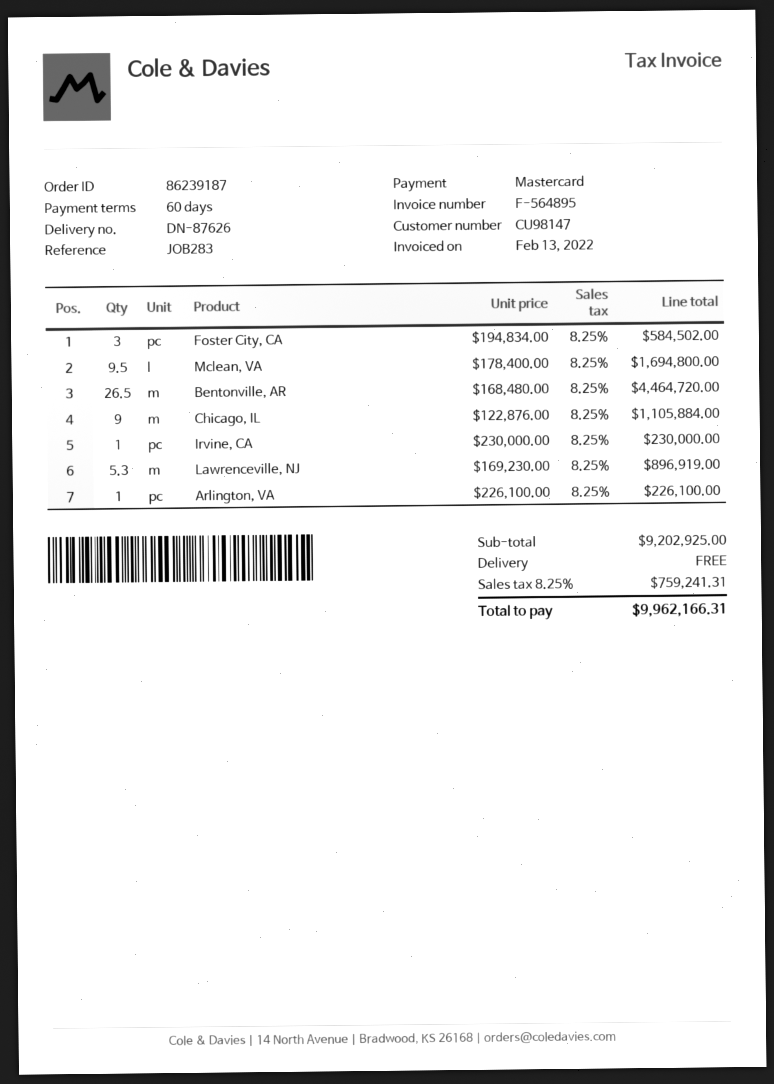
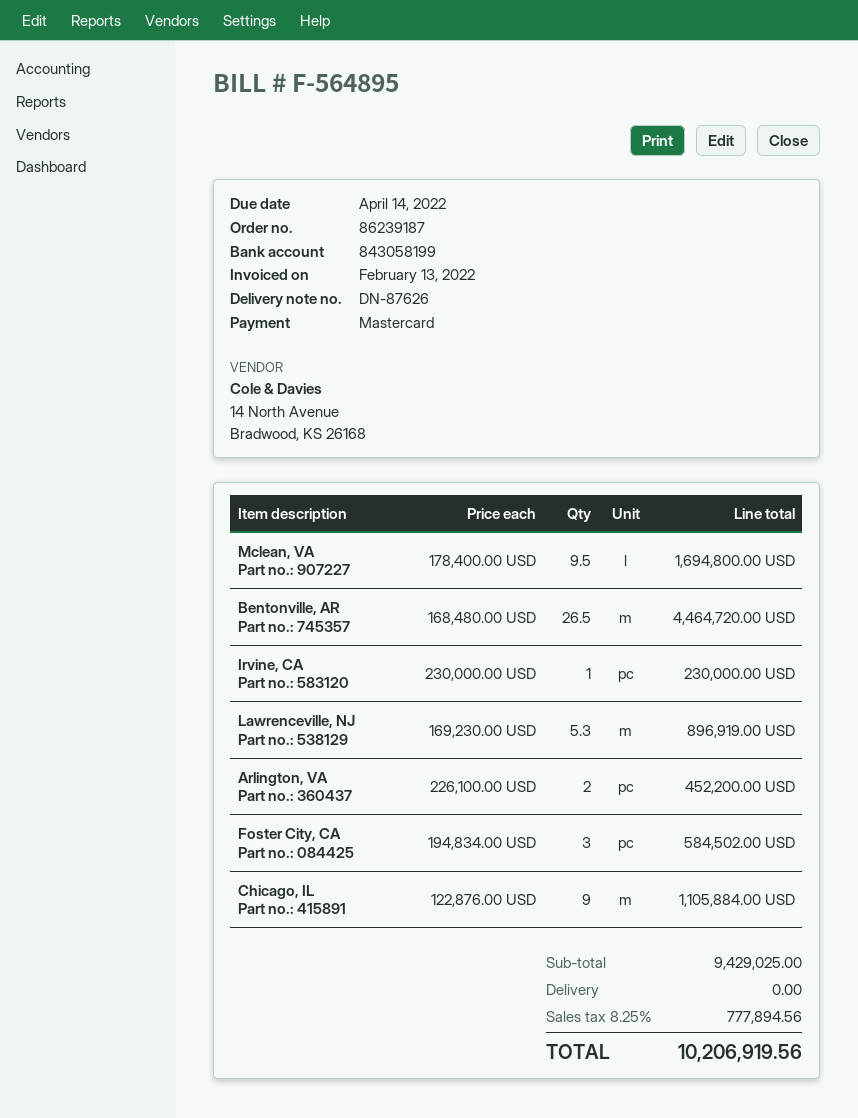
Arlington, VA: 1 x 226100.00 = 226100.00 -> 2 x 226100.00 = 452200.00
subtotal: 9202925.00 -> 9429025.00
tax: 8.25% = 759241.31 -> 8.25% = 777894.56
total: 9962166.31 -> 10206919.56

